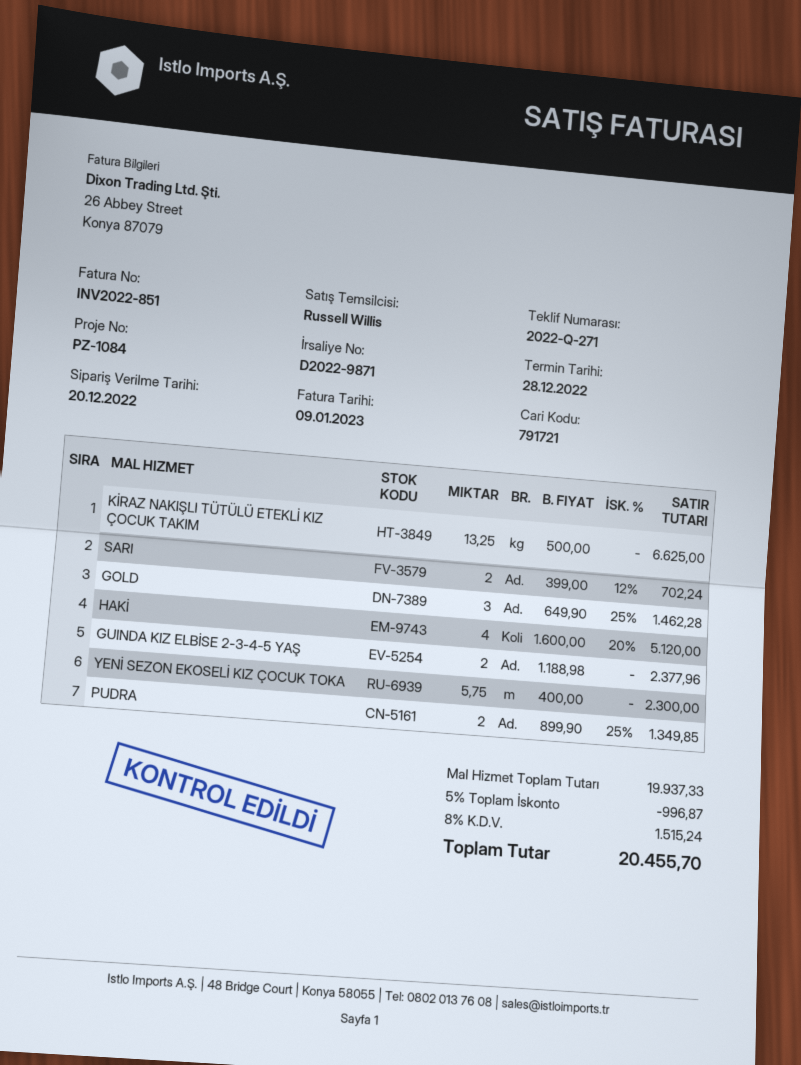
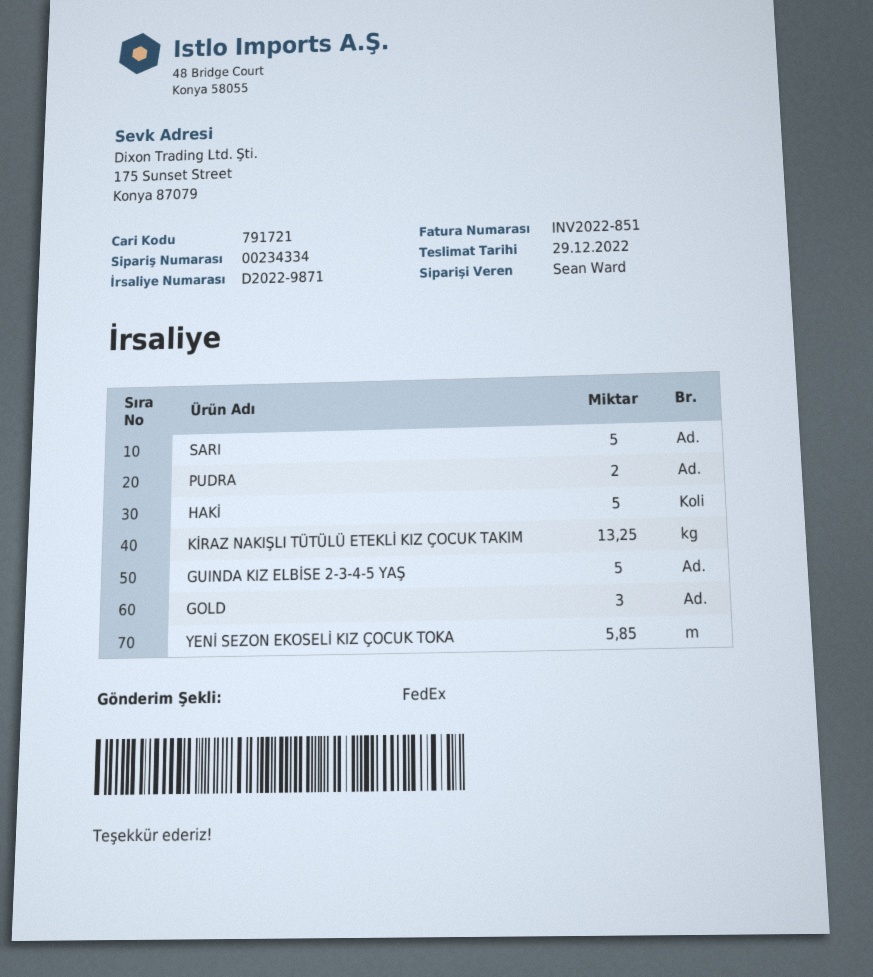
delivery date: 2022-12-28 -> 2022-12-29
SARI: 2 -> 5
HAKİ: 4 -> 5
GUINDA KIZ ELBİSE 2-3-4-5 YAŞ: 2 -> 5
YENİ SEZON EKOSELİ KIZ ÇOCUK TOKA: 5.75 -> 5.85

